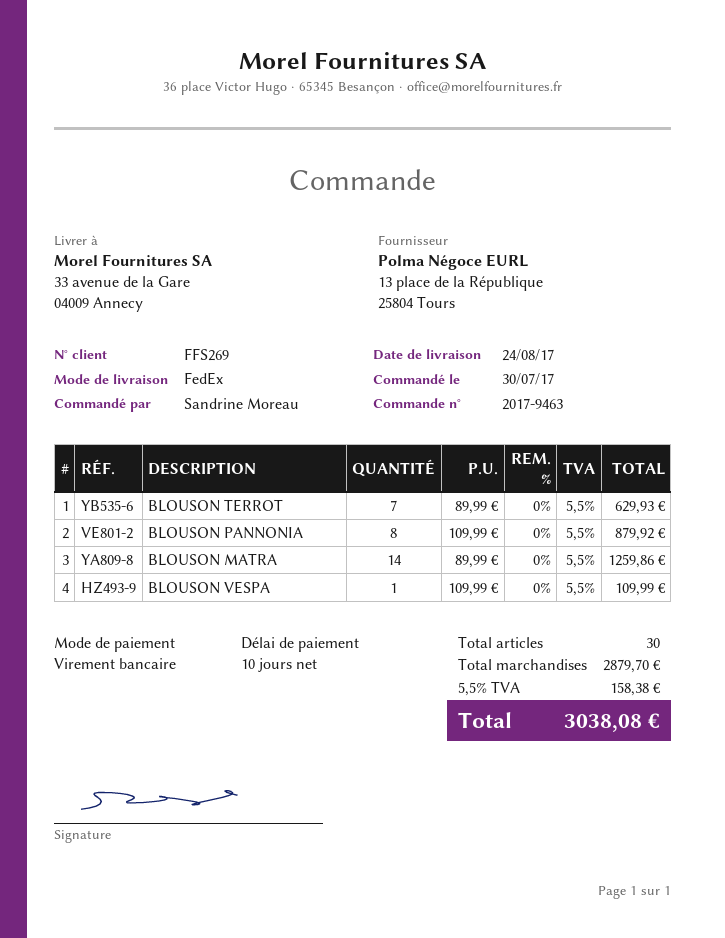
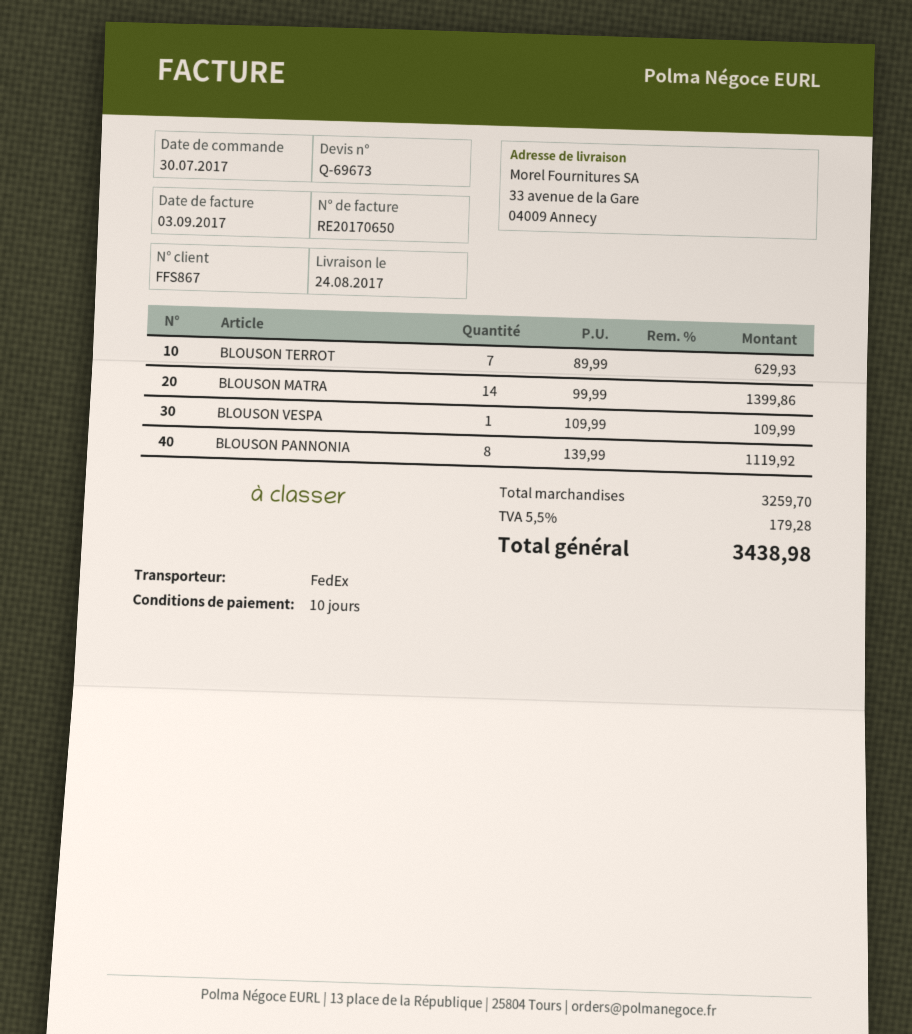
customer number: FFS269 -> FFS867
BLOUSON PANNONIA: 8 x 109.99 = 879.92 -> 8 x 139.99 = 1119.92
BLOUSON MATRA: 14 x 89.99 = 1259.86 -> 14 x 99.99 = 1399.86
subtotal: 2879.70 -> 3259.70
tax: 5.5% = 158.38 -> 5.5% = 179.28
total: 3038.08 -> 3438.98

